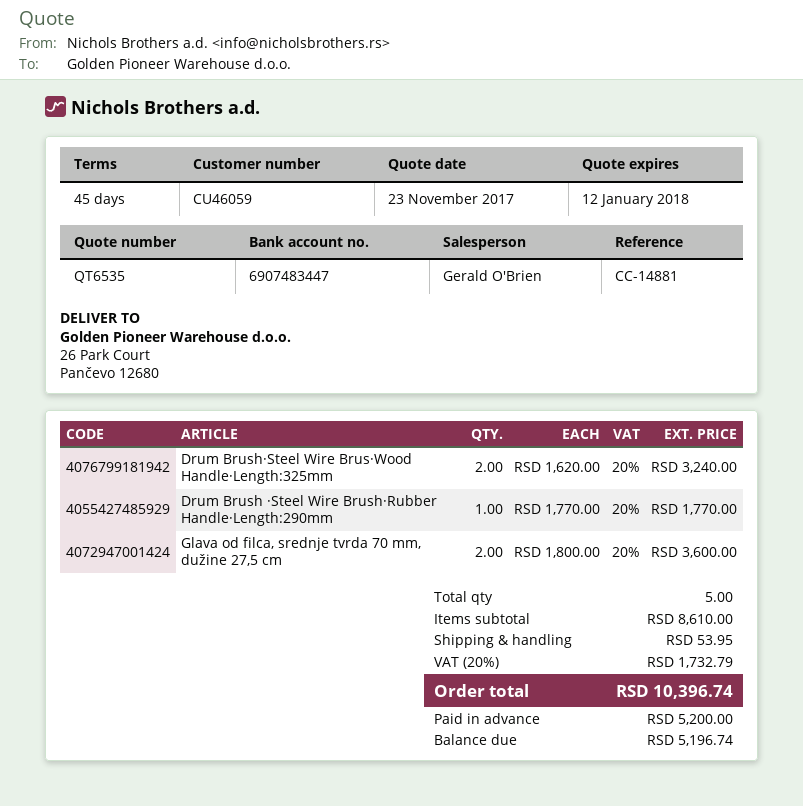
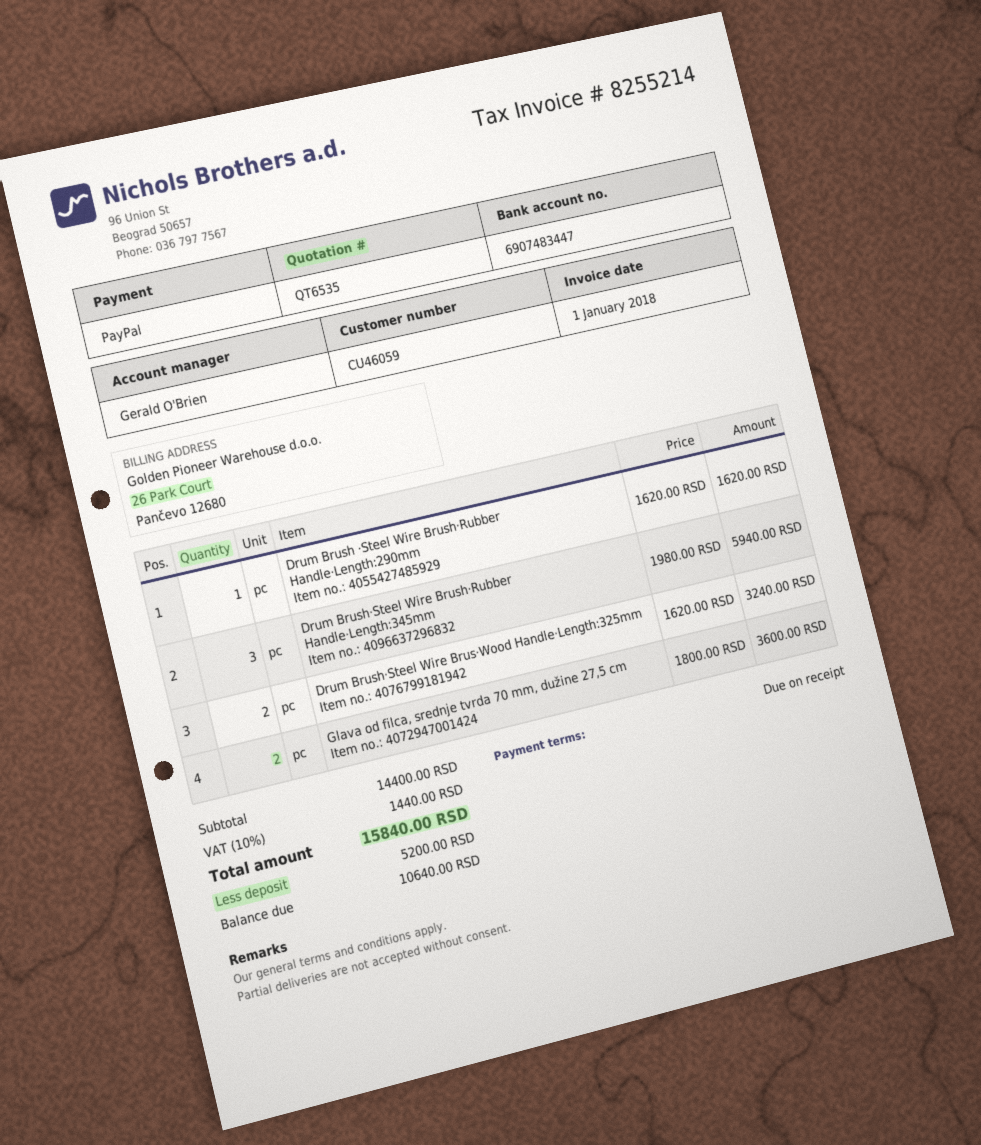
payment terms: 45 days -> on receipt
Drum Brush ·Steel Wire Brush·Rubber Handle·Length:290mm: 1 x 1770.00 = 1770.00 -> 1 x 1620.00 = 1620.00
Drum Brush·Steel Wire Brush·Rubber Handle·Length:345mm: none -> 3 x 1980.00 = 5940.00
subtotal: 8610.00 -> 14400.00
shipping: 53.95 -> none
tax: 20% = 1732.79 -> 10% = 1440.00
total: 10396.74 -> 15840.00
balance: 5196.74 -> 10640.00

